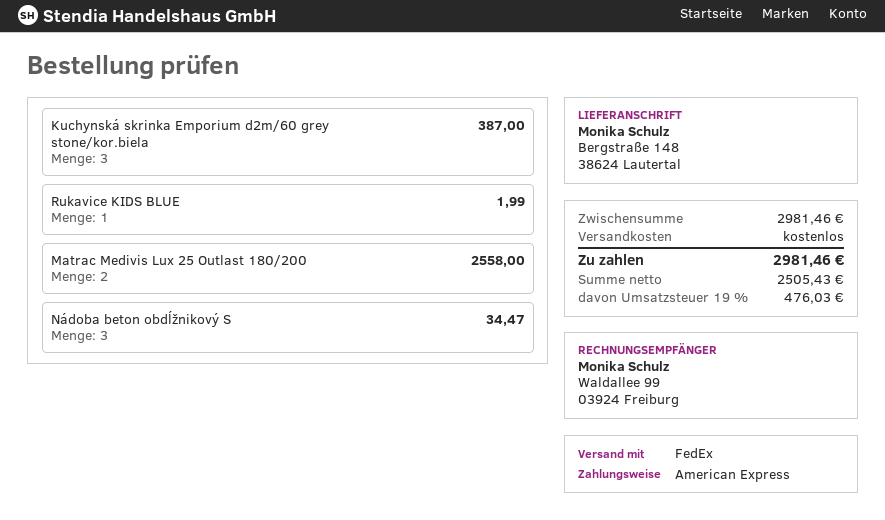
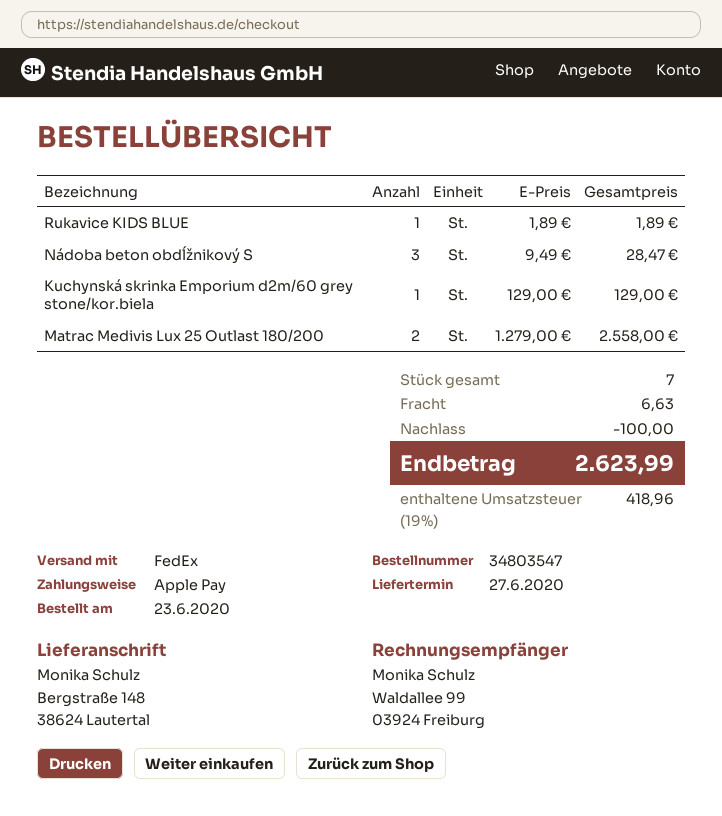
payment method: American Express -> Apple Pay
Kuchynská skrinka Emporium d2m/60 grey stone/kor.biela: 3 for 387.00 -> 1 for 129.00
Rukavice KIDS BLUE: 1 for 1.99 -> 1 for 1.89
Nádoba beton obdĺžnikový S: 3 for 34.47 -> 3 for 28.47
discount: none -> 100.00
shipping: 0.00 -> 6.63
tax: 19% = 476.03 -> 19% = 418.96
total: 2981.46 -> 2623.99

